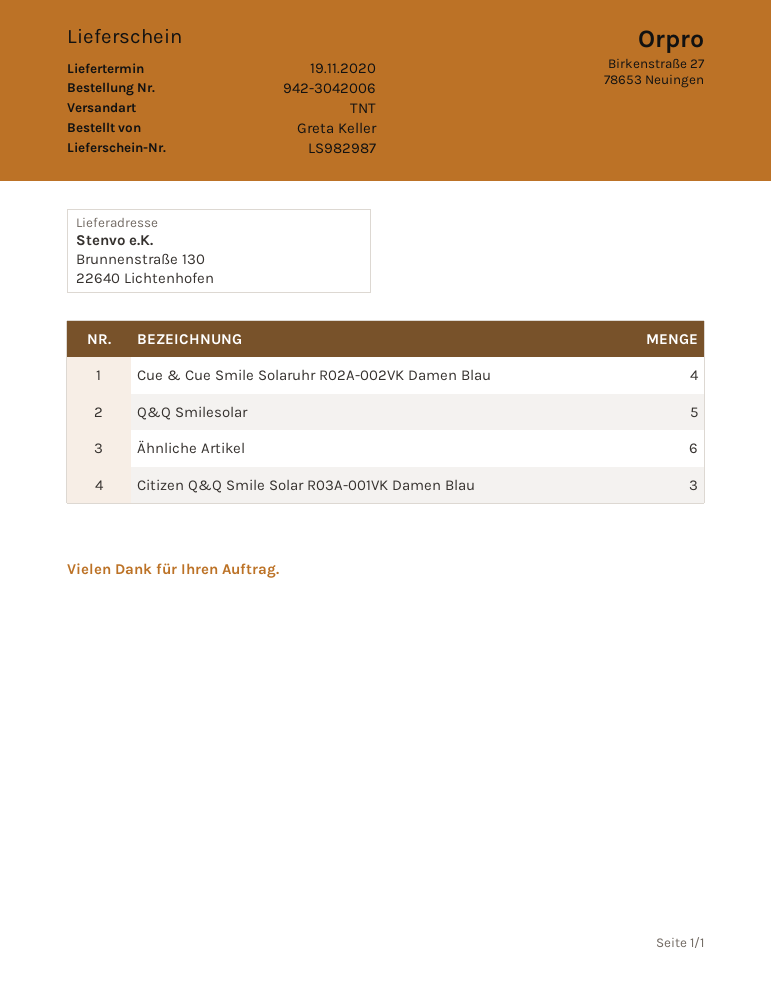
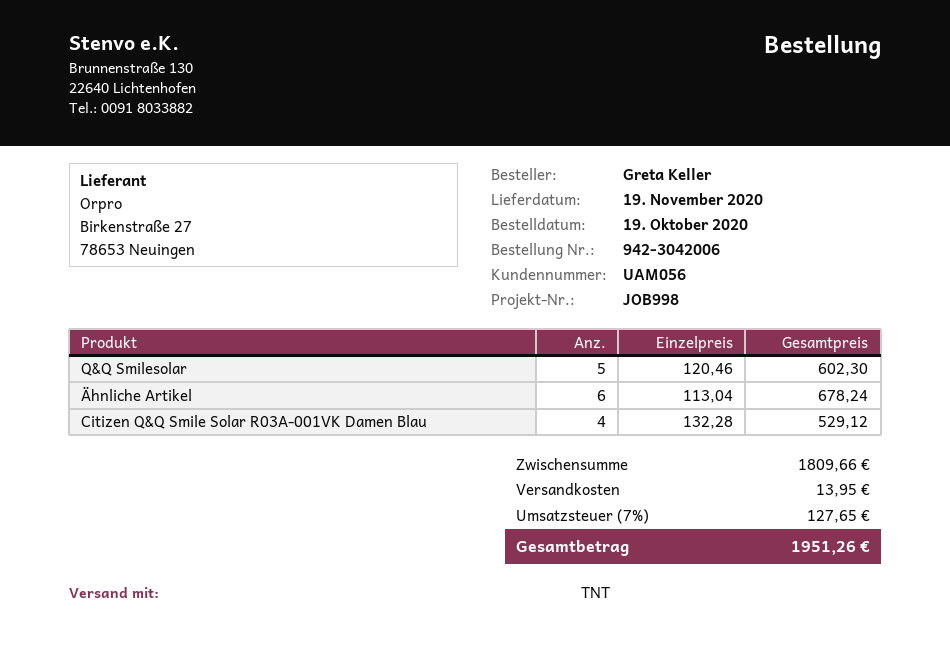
Cue & Cue Smile Solaruhr R02A-002VK Damen Blau: 4 -> none
Citizen Q&Q Smile Solar R03A-001VK Damen Blau: 3 -> 4

